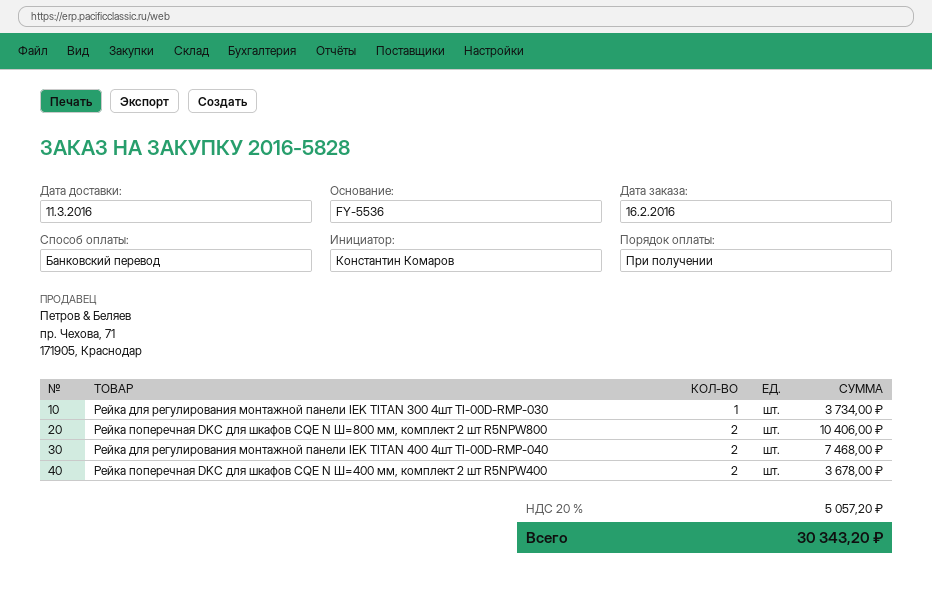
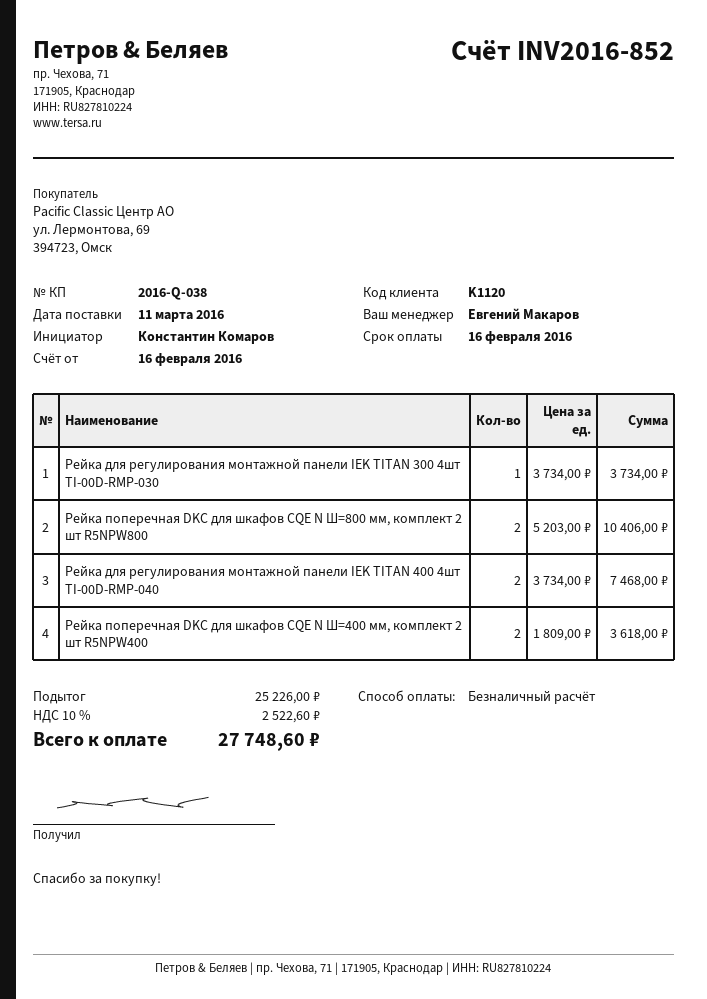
Рейка поперечная DKC для шкафов CQE N Ш=400 мм, комплект 2 шт R5NPW400: 2 for 3678.00 -> 2 for 3618.00
tax: 20% = 5057.20 -> 10% = 2522.60
total: 30343.20 -> 27748.60

